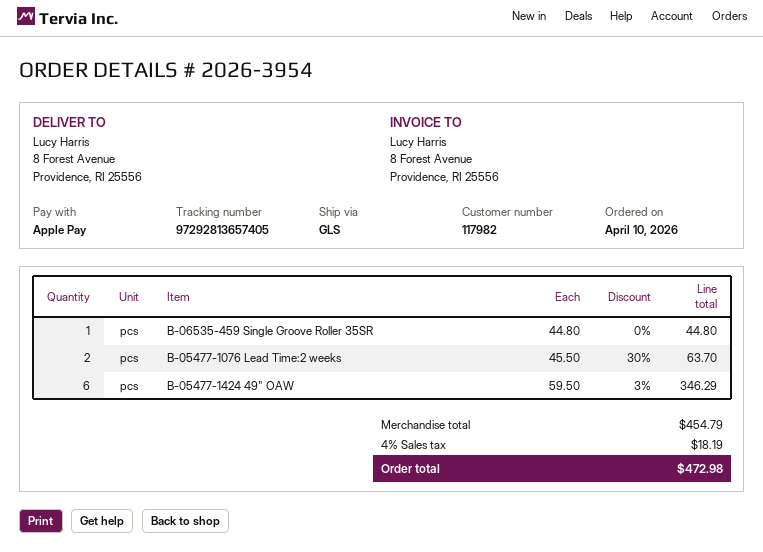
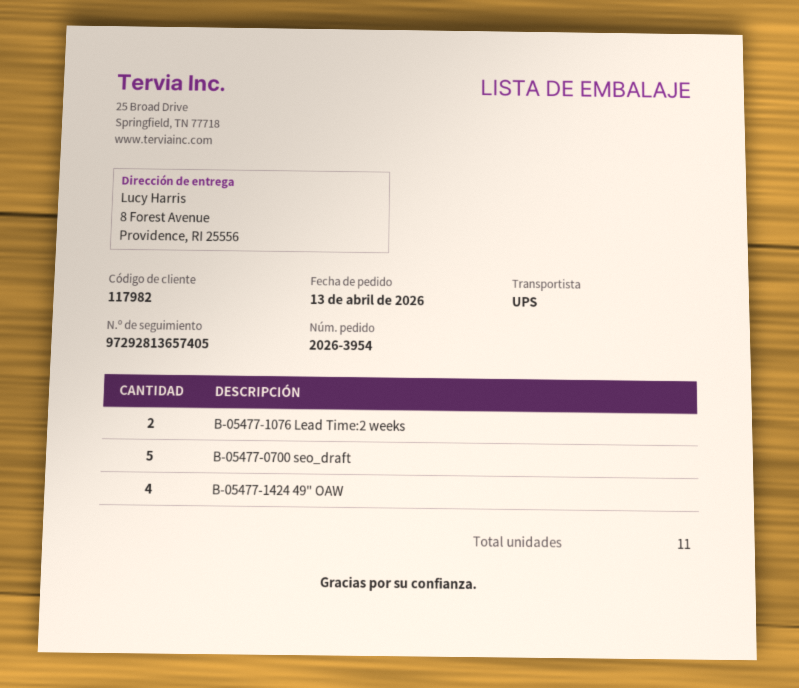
order date: 2026-04-10 -> 2026-04-13
shipping method: GLS -> UPS
B-06535-459 Single Groove Roller 35SR: 1 -> none
B-05477-1424 49" OAW: 6 -> 4
B-05477-0700 seo_draft: none -> 5

